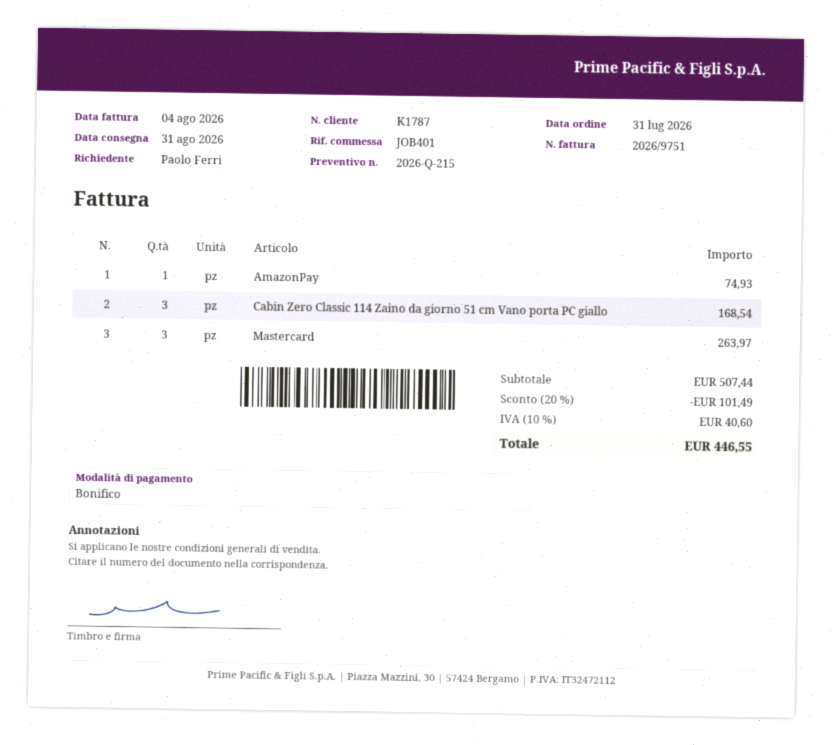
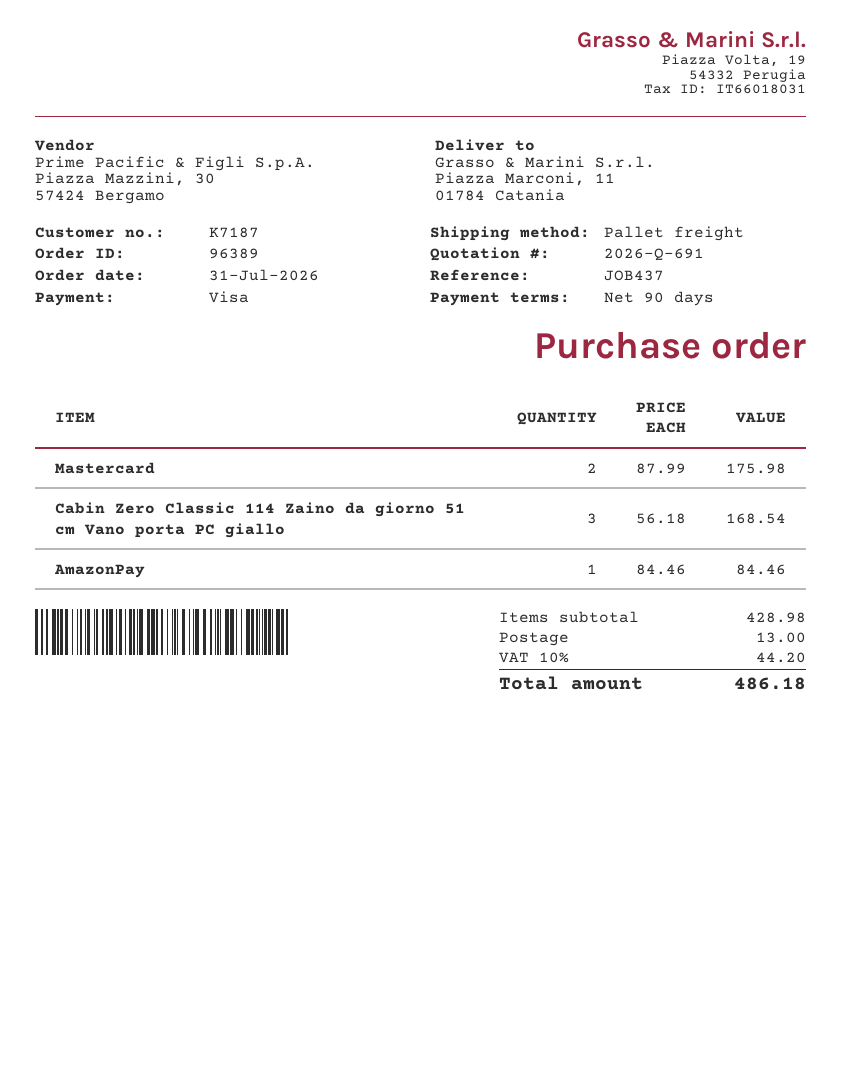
quote number: 2026-Q-215 -> 2026-Q-691
customer number: K1787 -> K7187
reference: JOB401 -> JOB437
payment method: bank transfer -> Visa
AmazonPay: 1 for 74.93 -> 1 for 84.46
Mastercard: 3 for 263.97 -> 2 for 175.98
subtotal: 507.44 -> 428.98
discount: 20% = 101.49 -> none
shipping: none -> 13.00
tax: 10% = 40.60 -> 10% = 44.20
total: 446.55 -> 486.18

